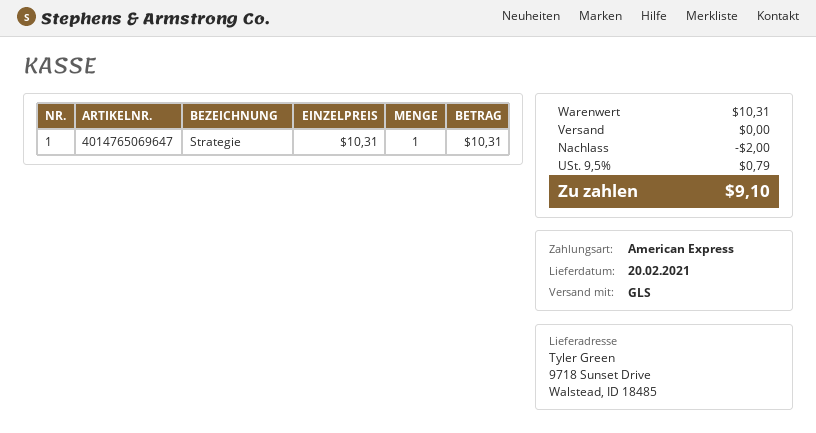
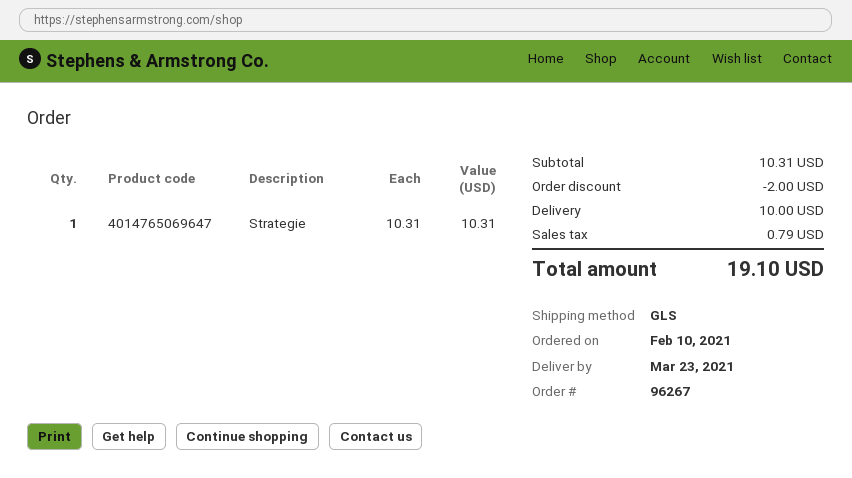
delivery date: 2021-02-20 -> 2021-03-23
shipping: 0.00 -> 10.00
total: 9.10 -> 19.10

